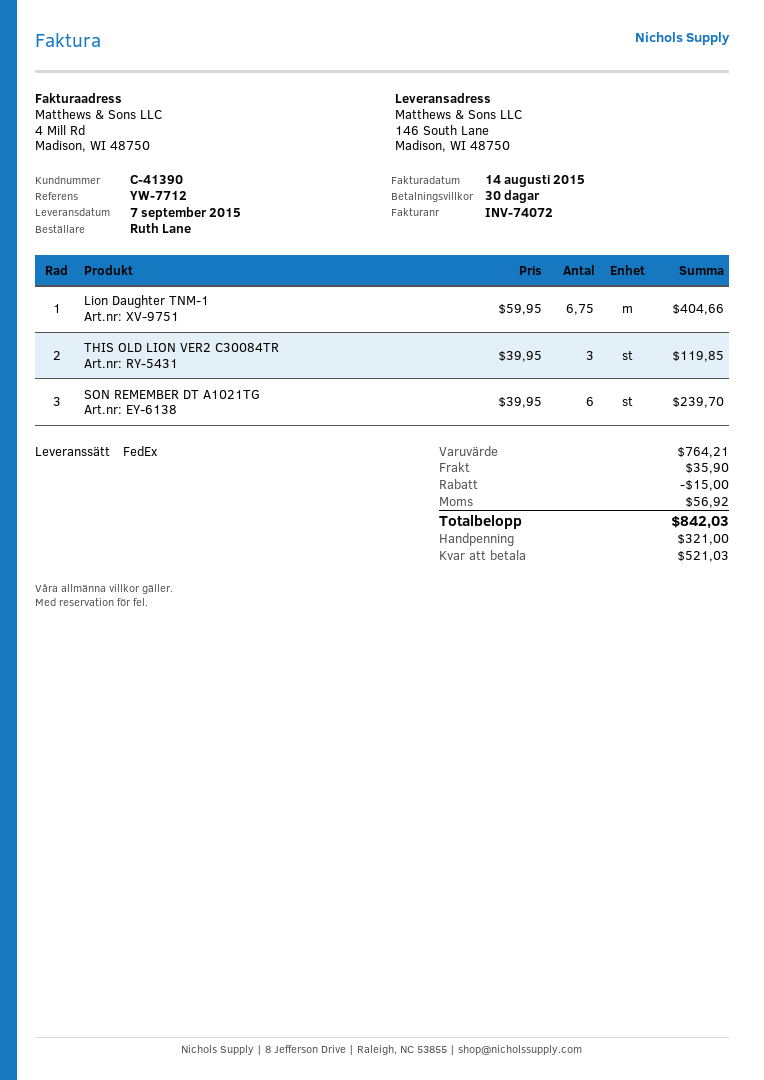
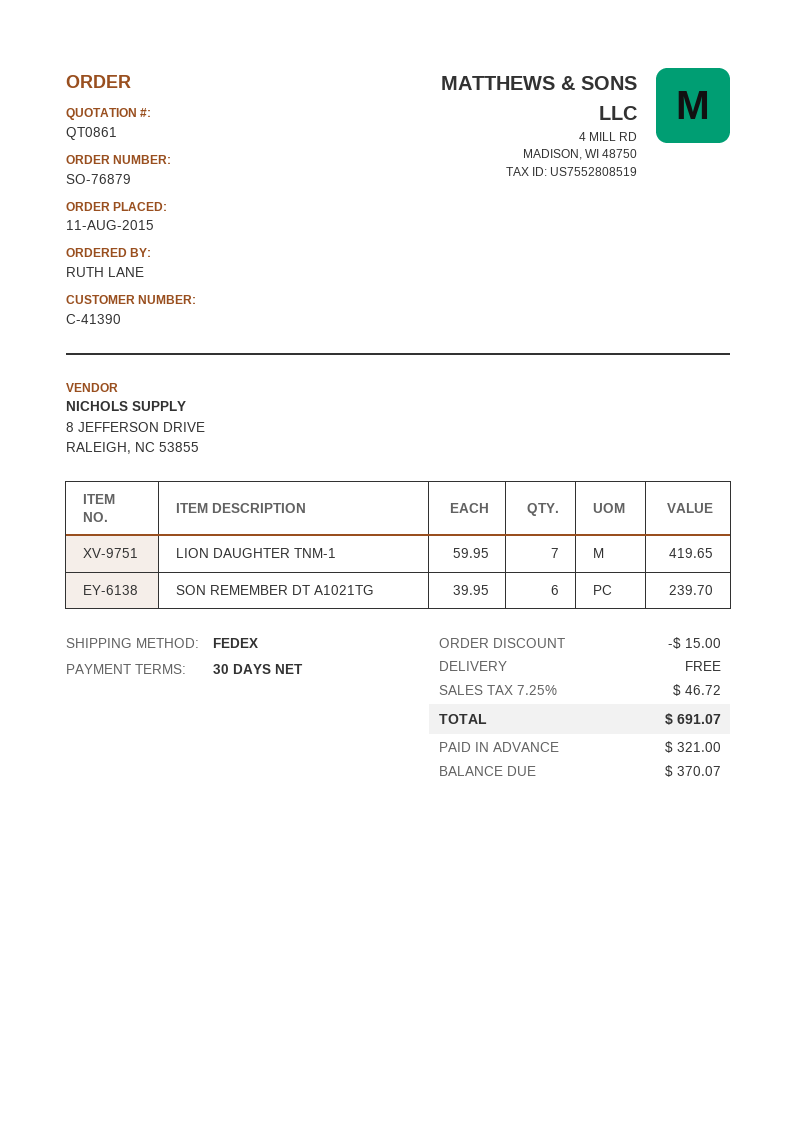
Lion Daughter TNM-1: 6.75 x 59.95 = 404.66 -> 7 x 59.95 = 419.65
THIS OLD LION VER2 C30084TR: 3 x 39.95 = 119.85 -> none
shipping: 35.90 -> 0.00
tax: 56.92 -> 46.72
total: 842.03 -> 691.07
balance: 521.03 -> 370.07

